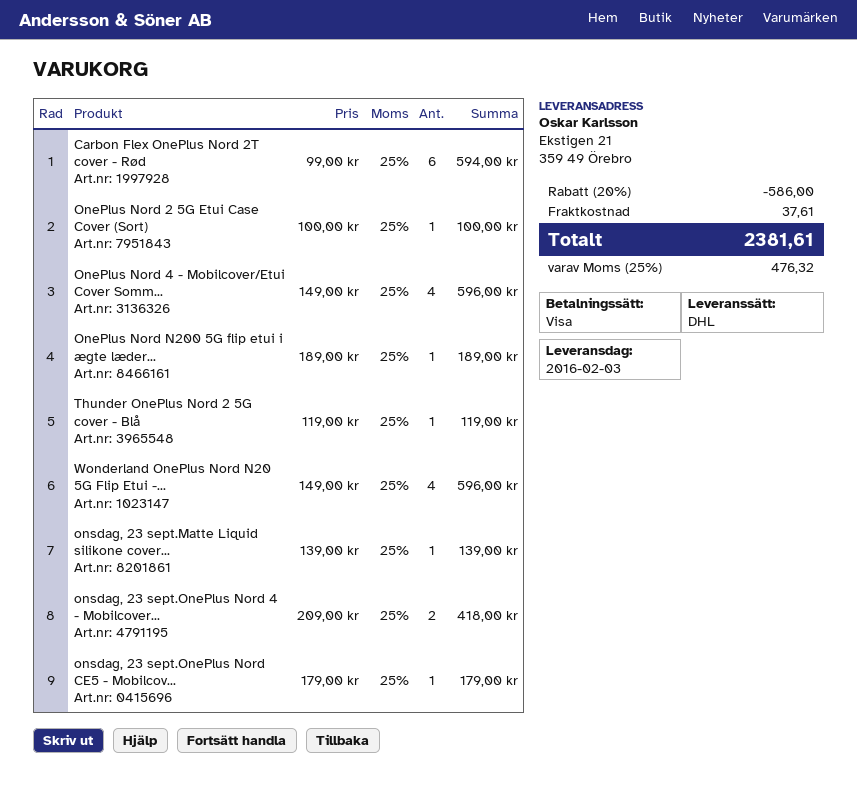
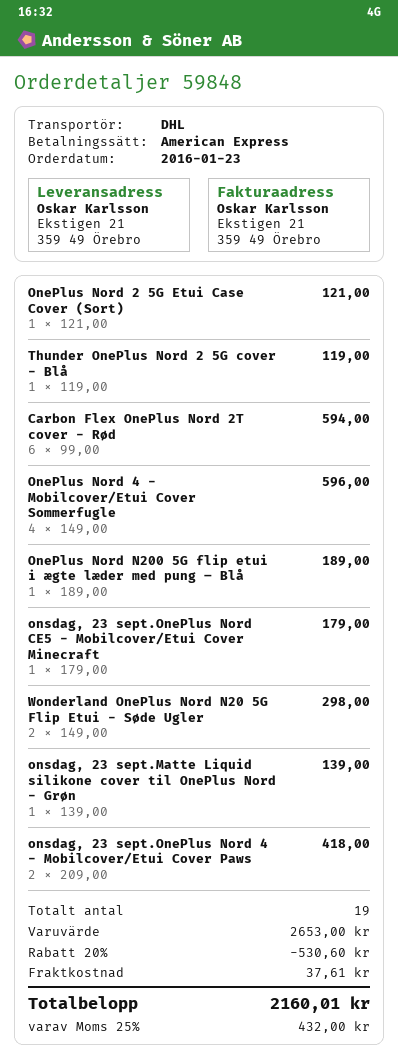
payment method: Visa -> American Express
OnePlus Nord 2 5G Etui Case Cover (Sort): 1 x 100.00 = 100.00 -> 1 x 121.00 = 121.00
Wonderland OnePlus Nord N20 5G Flip Etui -...: 4 x 149.00 = 596.00 -> 2 x 149.00 = 298.00
discount: 20% = 586.00 -> 20% = 530.60
tax: 25% = 476.32 -> 25% = 432.00
total: 2381.61 -> 2160.01

